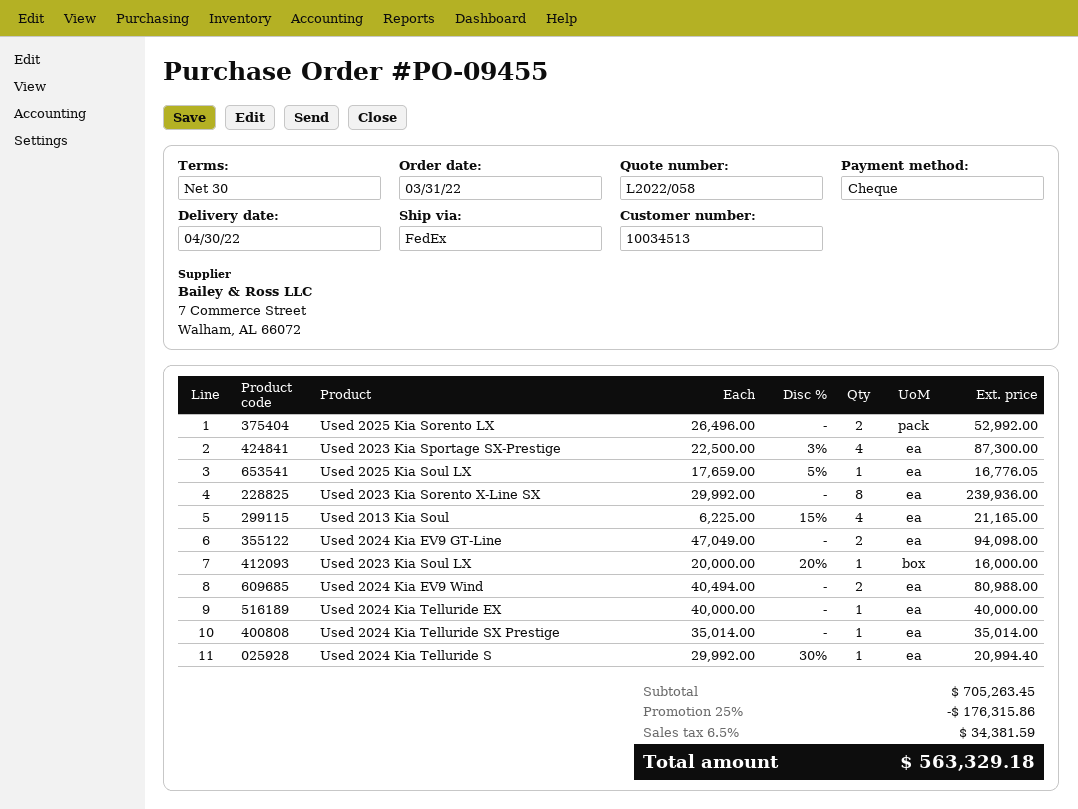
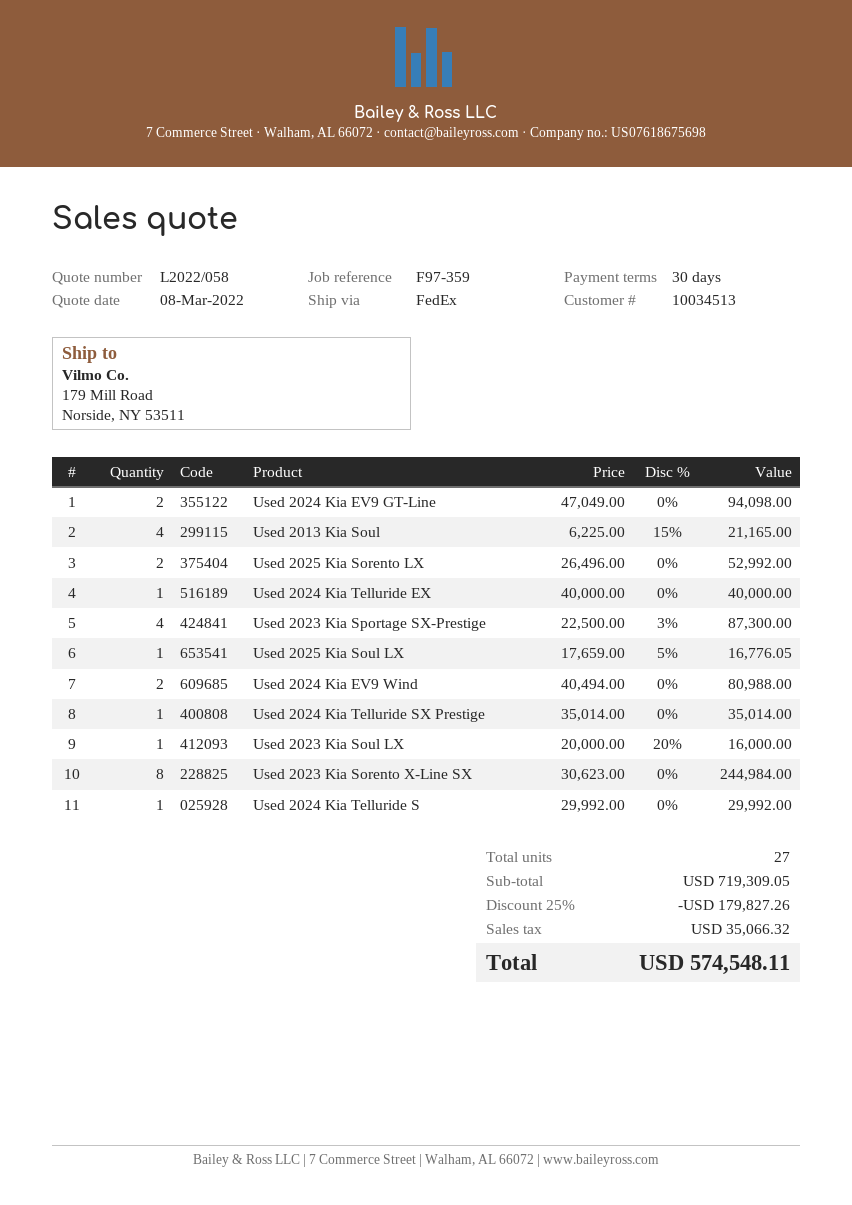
Used 2023 Kia Sorento X-Line SX: 8 x 29992.00 = 239936.00 -> 8 x 30623.00 = 244984.00
Used 2024 Kia Telluride S: 1 x 29992.00 - 30% = 20994.40 -> 1 x 29992.00 = 29992.00
subtotal: 705263.45 -> 719309.05
discount: 25% = 176315.86 -> 25% = 179827.26
tax: 34381.59 -> 35066.32
total: 563329.18 -> 574548.11

